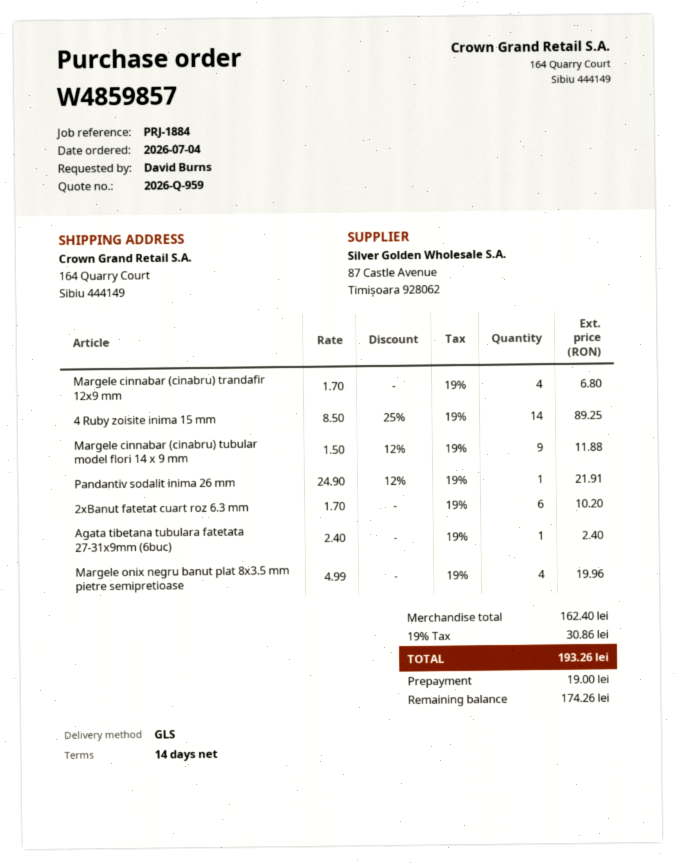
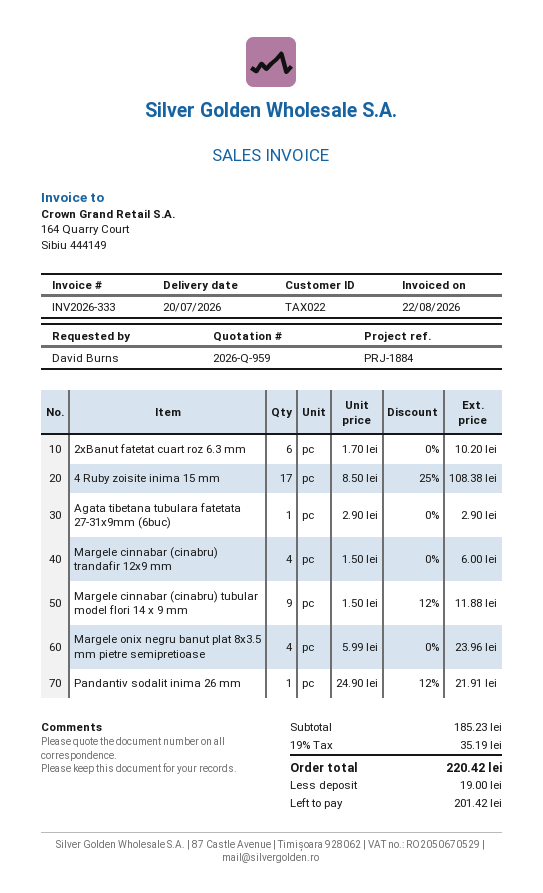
Margele cinnabar (cinabru) trandafir 12x9 mm: 4 x 1.70 = 6.80 -> 4 x 1.50 = 6.00
4 Ruby zoisite inima 15 mm: 14 x 8.50 - 25% = 89.25 -> 17 x 8.50 - 25% = 108.38
Agata tibetana tubulara fatetata 27-31x9mm (6buc): 1 x 2.40 = 2.40 -> 1 x 2.90 = 2.90
Margele onix negru banut plat 8x3.5 mm pietre semipretioase: 4 x 4.99 = 19.96 -> 4 x 5.99 = 23.96
subtotal: 162.40 -> 185.23
tax: 19% = 30.86 -> 19% = 35.19
total: 193.26 -> 220.42
balance: 174.26 -> 201.42

